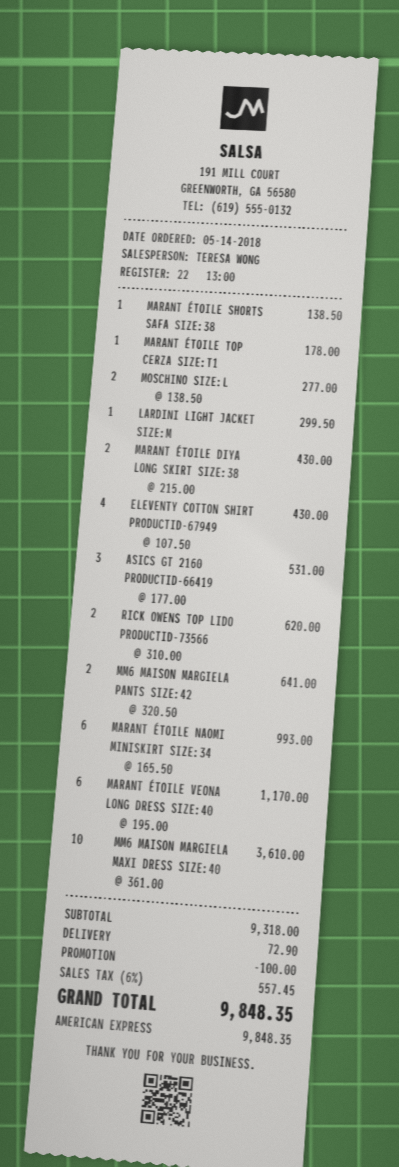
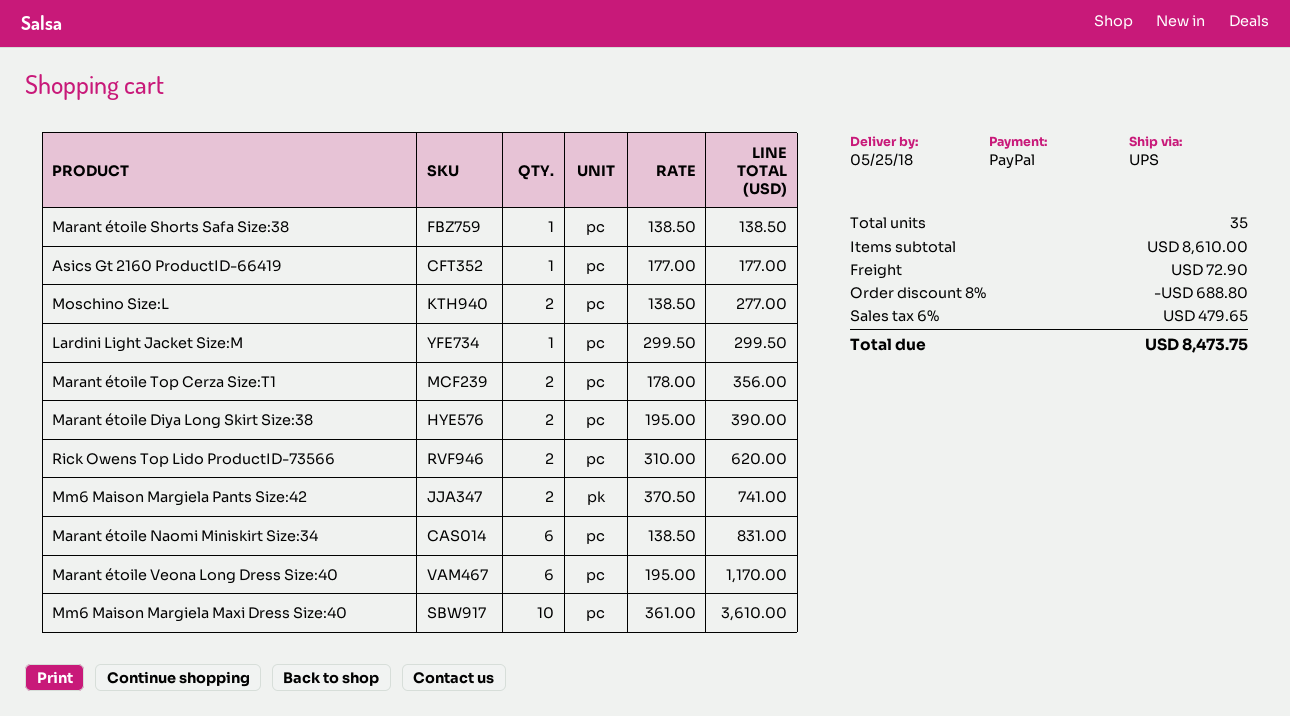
payment method: American Express -> PayPal
MARANT ÉTOILE TOP CERZA SIZE:T1: 1 x 178.00 = 178.00 -> 2 x 178.00 = 356.00
MARANT ÉTOILE DIYA LONG SKIRT SIZE:38: 2 x 215.00 = 430.00 -> 2 x 195.00 = 390.00
ELEVENTY COTTON SHIRT PRODUCTID-67949: 4 x 107.50 = 430.00 -> none
ASICS GT 2160 PRODUCTID-66419: 3 x 177.00 = 531.00 -> 1 x 177.00 = 177.00
MM6 MAISON MARGIELA PANTS SIZE:42: 2 x 320.50 = 641.00 -> 2 x 370.50 = 741.00
MARANT ÉTOILE NAOMI MINISKIRT SIZE:34: 6 x 165.50 = 993.00 -> 6 x 138.50 = 831.00
subtotal: 9318.00 -> 8610.00
discount: 100.00 -> 688.80
tax: 6% = 557.45 -> 6% = 479.65
total: 9848.35 -> 8473.75

